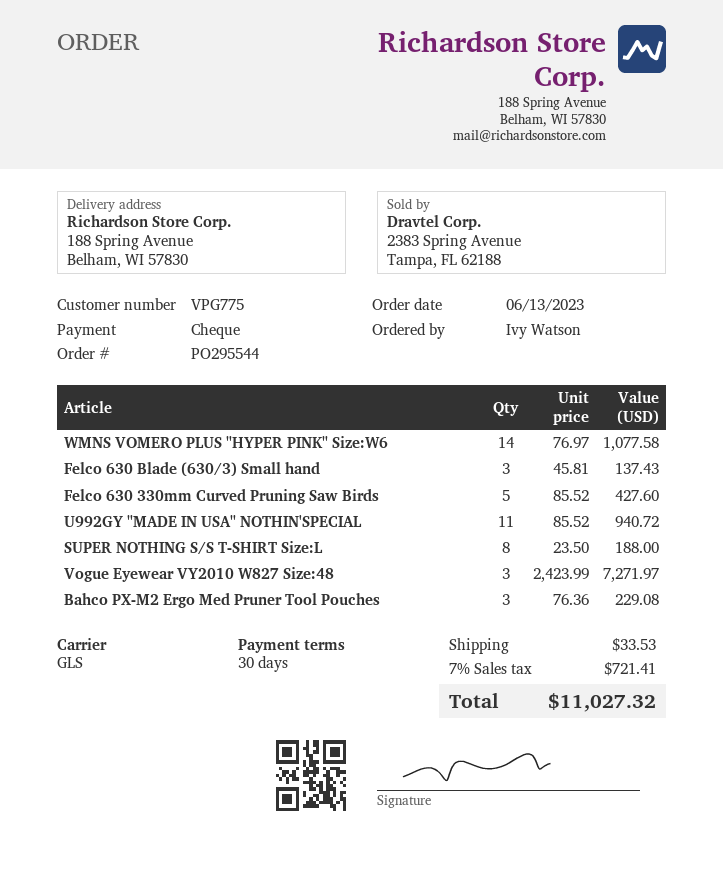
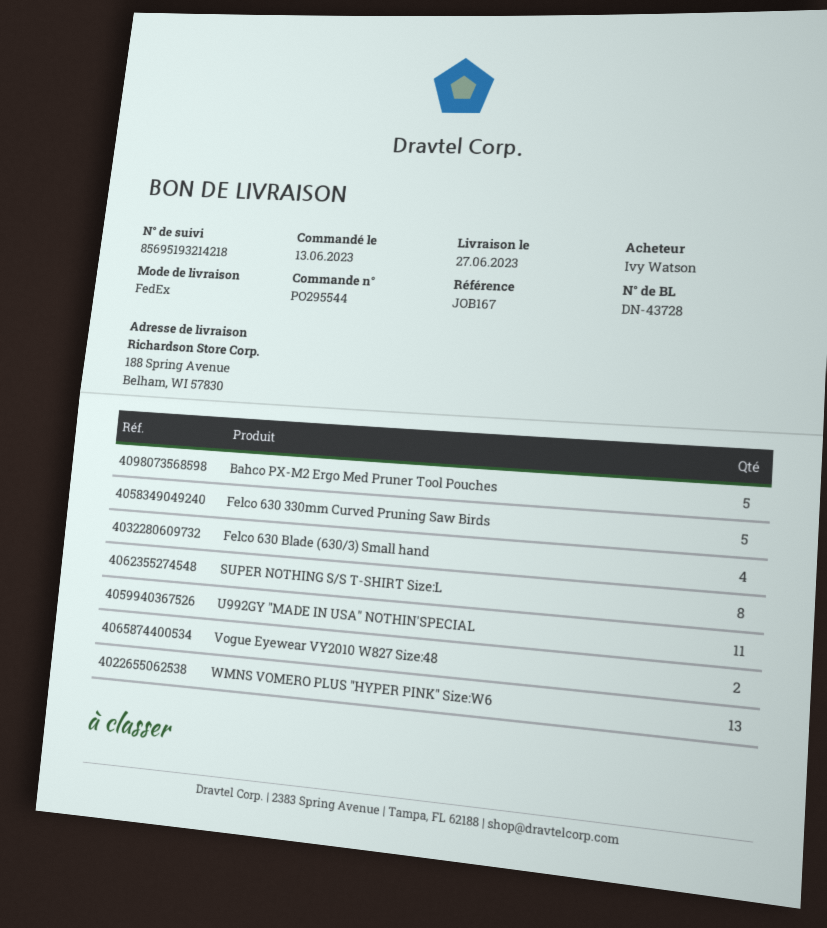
shipping method: GLS -> FedEx
WMNS VOMERO PLUS "HYPER PINK" Size:W6: 14 -> 13
Felco 630 Blade (630/3) Small hand: 3 -> 4
Vogue Eyewear VY2010 W827 Size:48: 3 -> 2
Bahco PX-M2 Ergo Med Pruner Tool Pouches: 3 -> 5

